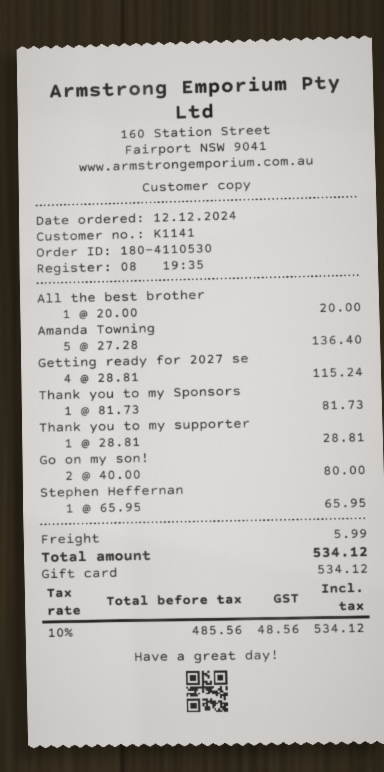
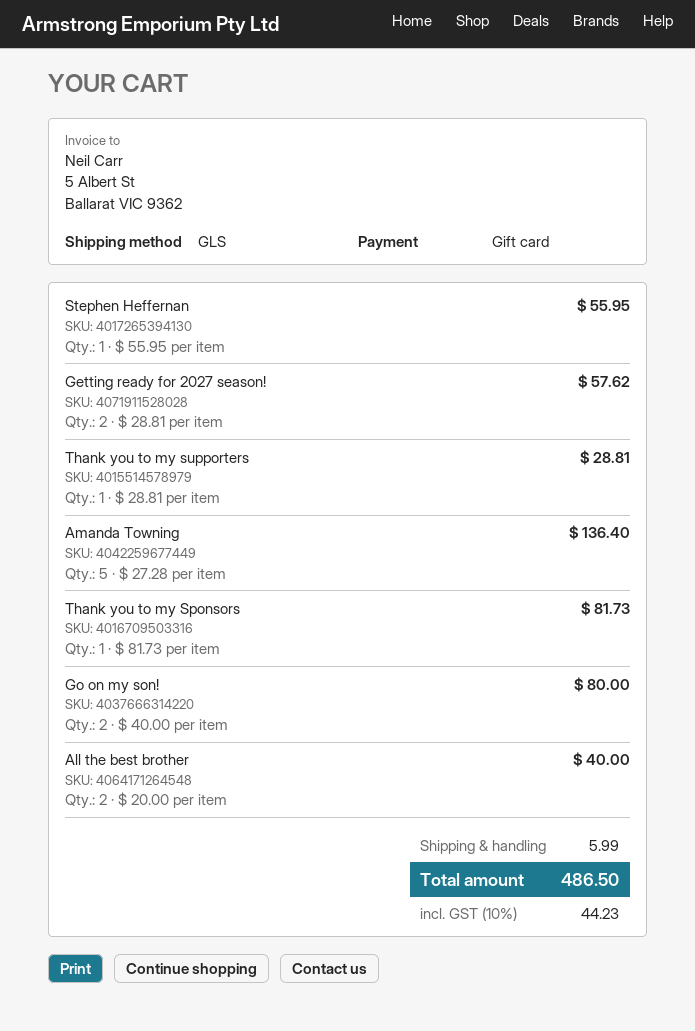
All the best brother: 1 x 20.00 = 20.00 -> 2 x 20.00 = 40.00
Getting ready for 2027 se: 4 x 28.81 = 115.24 -> 2 x 28.81 = 57.62
Stephen Heffernan: 1 x 65.95 = 65.95 -> 1 x 55.95 = 55.95
tax: 10% = 48.56 -> 10% = 44.23
total: 534.12 -> 486.50

